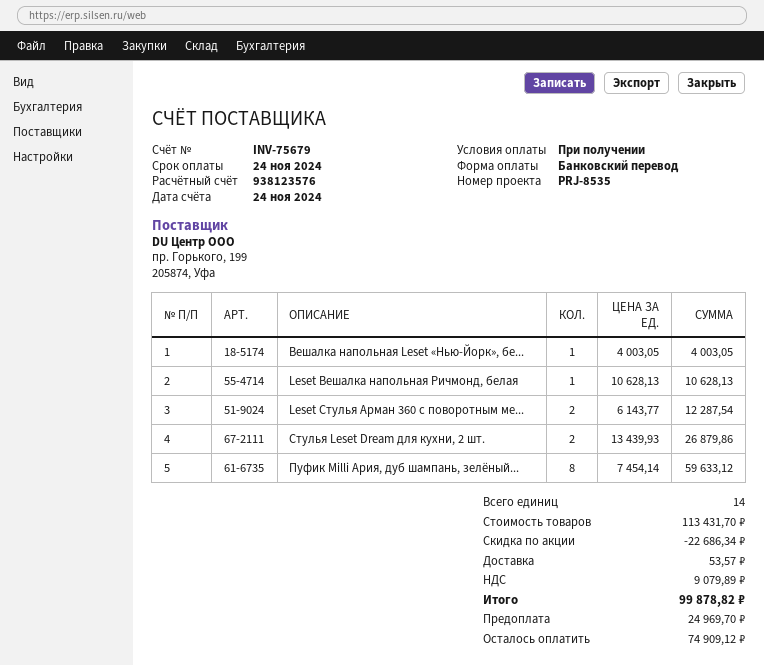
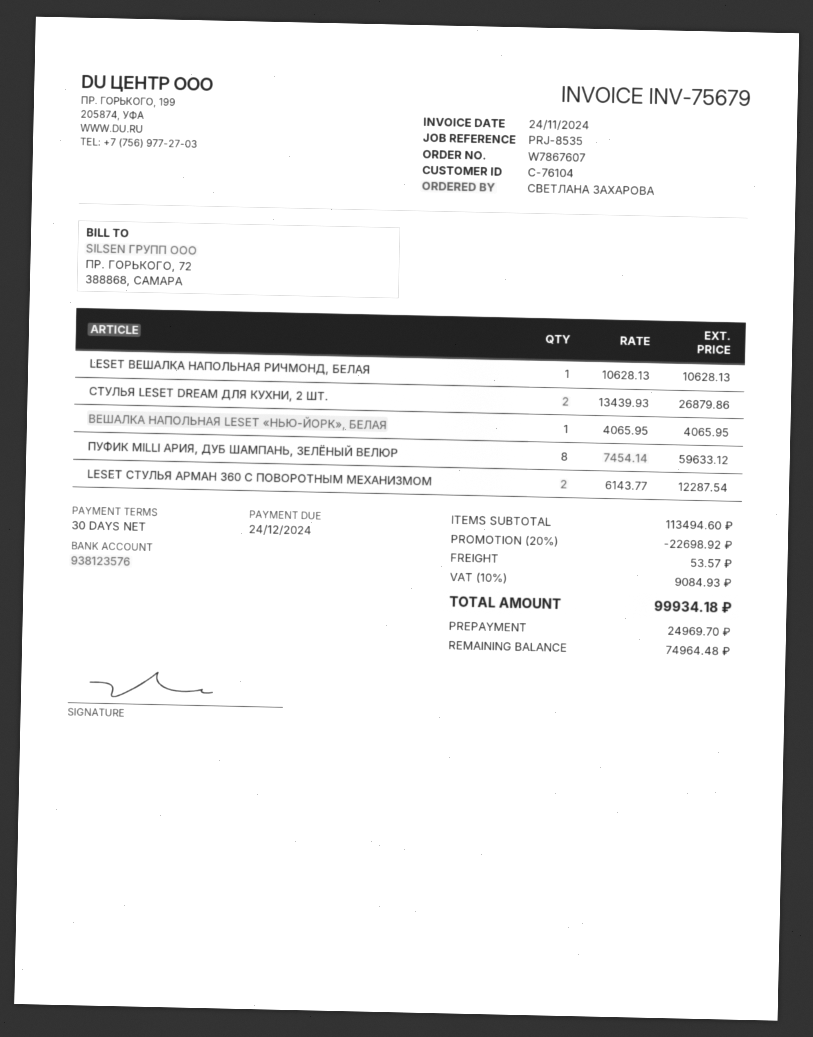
payment terms: on receipt -> 30 days
due date: 2024-11-24 -> 2024-12-24
Вешалка напольная Leset «Нью-Йорк», бе...: 1 x 4003.05 = 4003.05 -> 1 x 4065.95 = 4065.95
subtotal: 113431.70 -> 113494.60
discount: 22686.34 -> 22698.92
tax: 9079.89 -> 9084.93
total: 99878.82 -> 99934.18
balance: 74909.12 -> 74964.48

